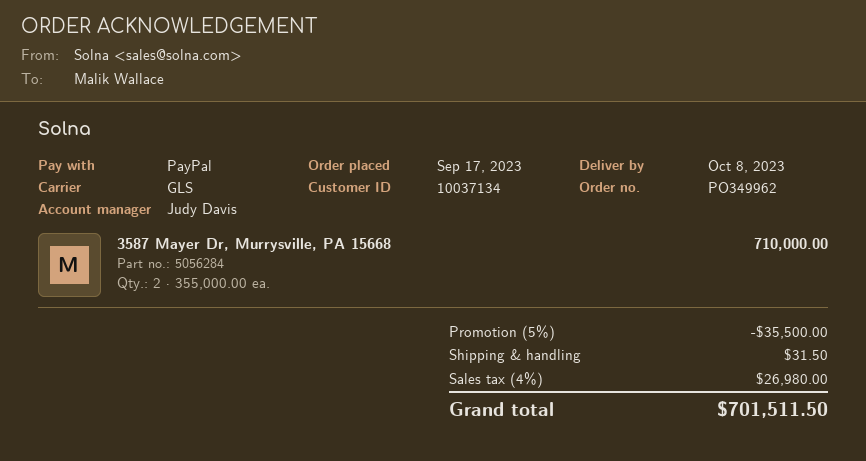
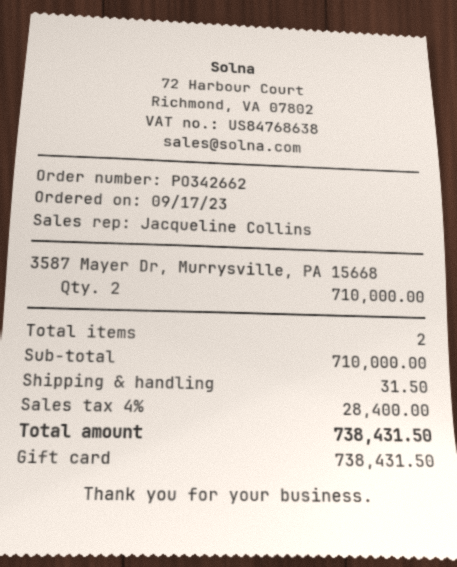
order number: PO349962 -> PO342662
sales rep: Judy Davis -> Jacqueline Collins
payment method: PayPal -> gift card
discount: 5% = 35500.00 -> none
tax: 4% = 26980.00 -> 4% = 28400.00
total: 701511.50 -> 738431.50

